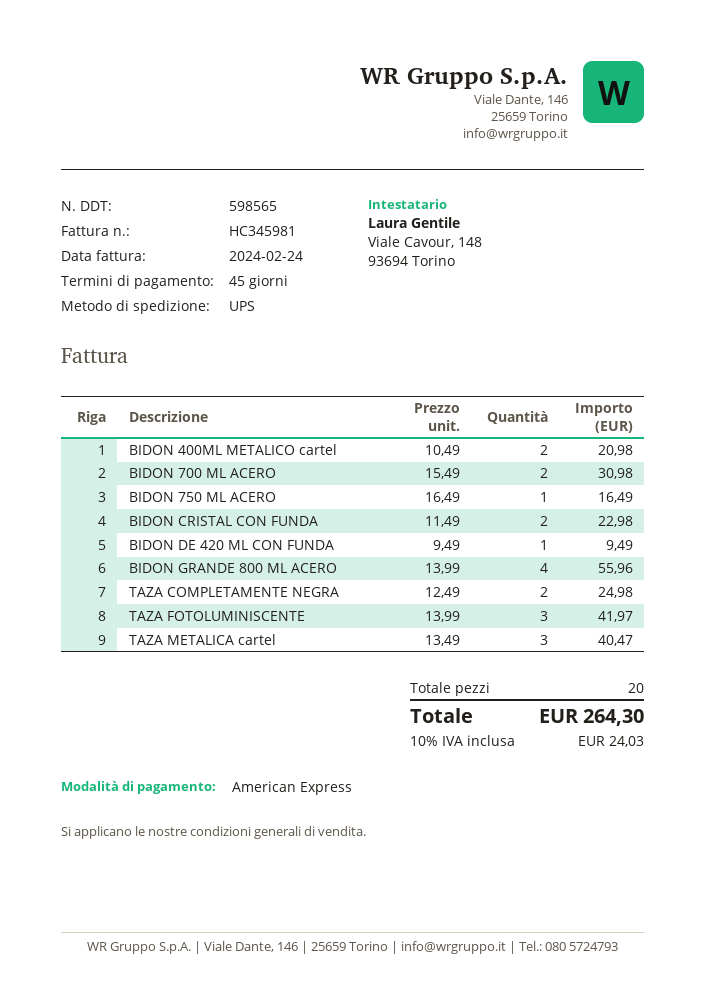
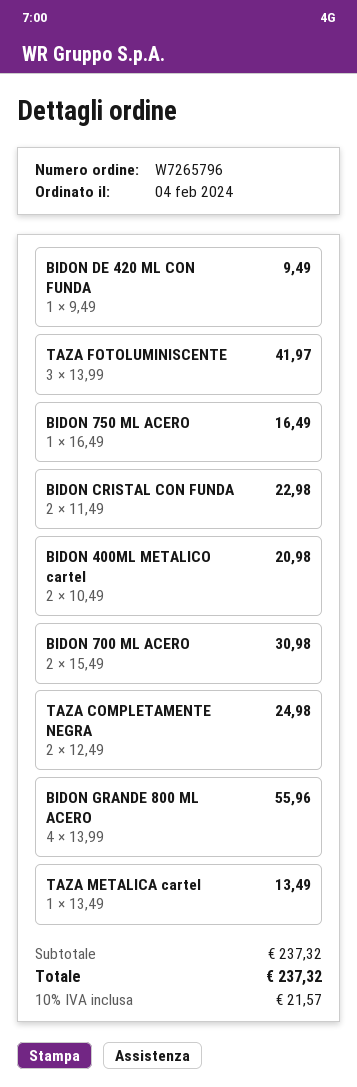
TAZA METALICA cartel: 3 x 13.49 = 40.47 -> 1 x 13.49 = 13.49
tax: 10% = 24.03 -> 10% = 21.57
total: 264.30 -> 237.32

